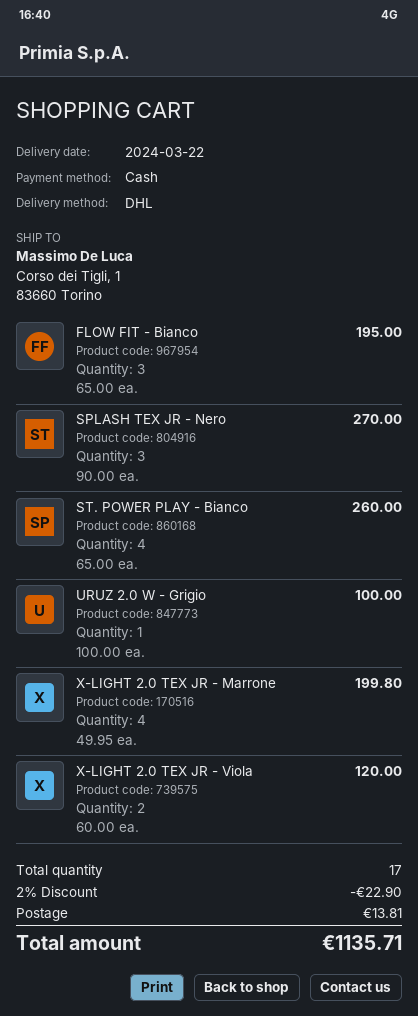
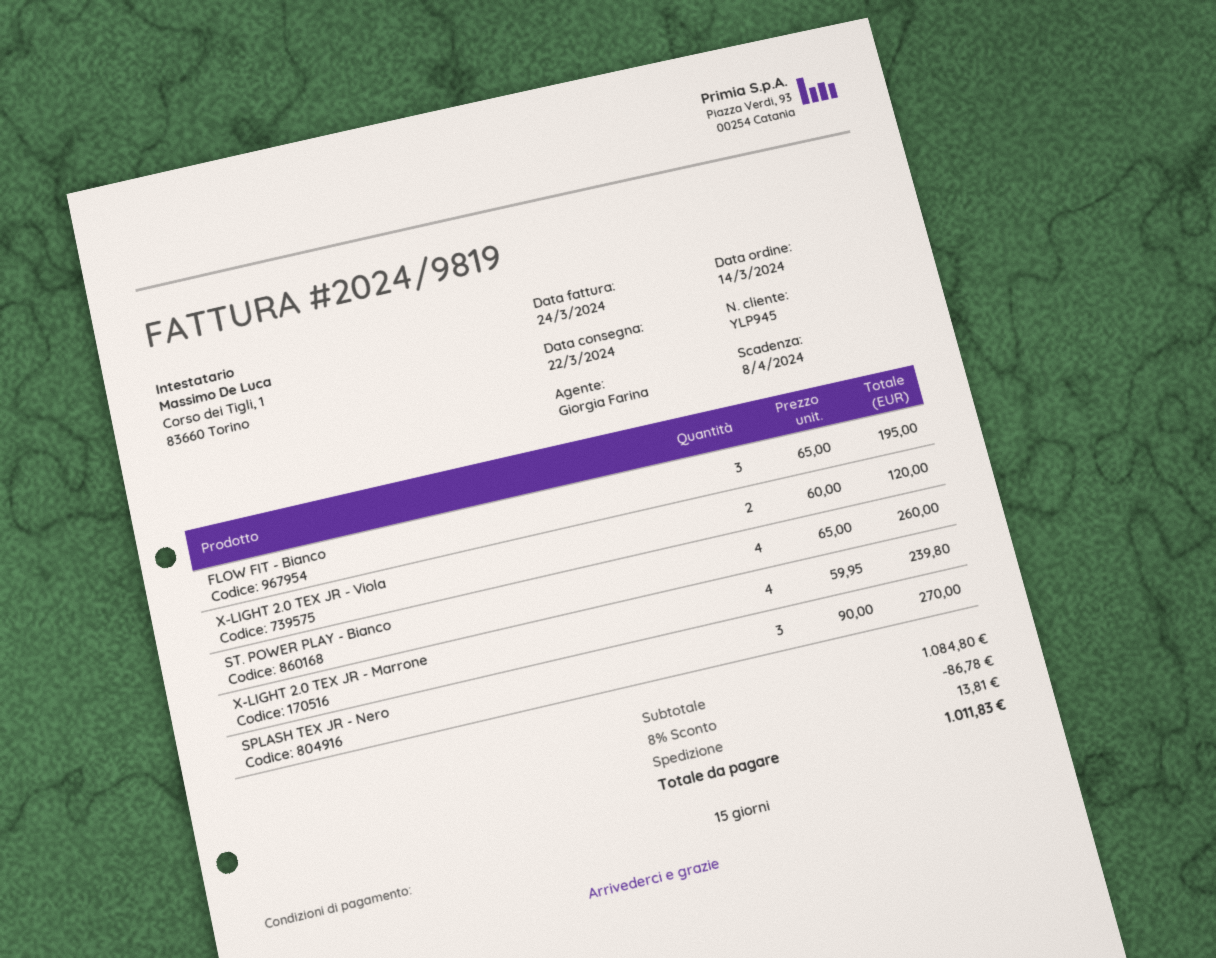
URUZ 2.0 W - Grigio: 1 x 100.00 = 100.00 -> none
X-LIGHT 2.0 TEX JR - Marrone: 4 x 49.95 = 199.80 -> 4 x 59.95 = 239.80
discount: 2% = 22.90 -> 8% = 86.78
total: 1135.71 -> 1011.83

